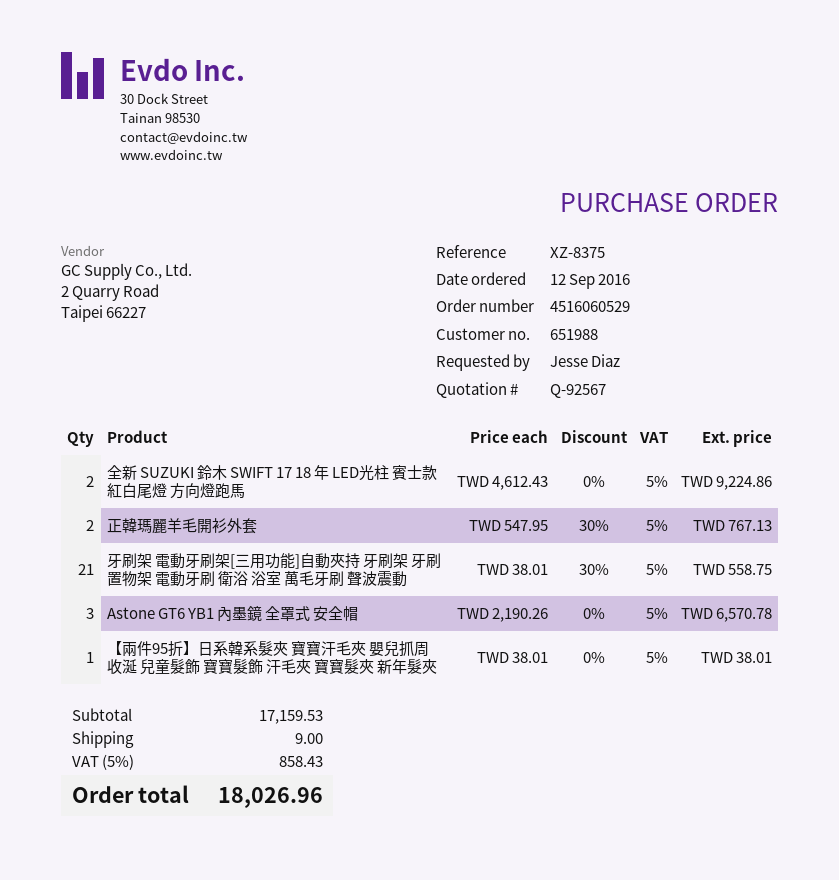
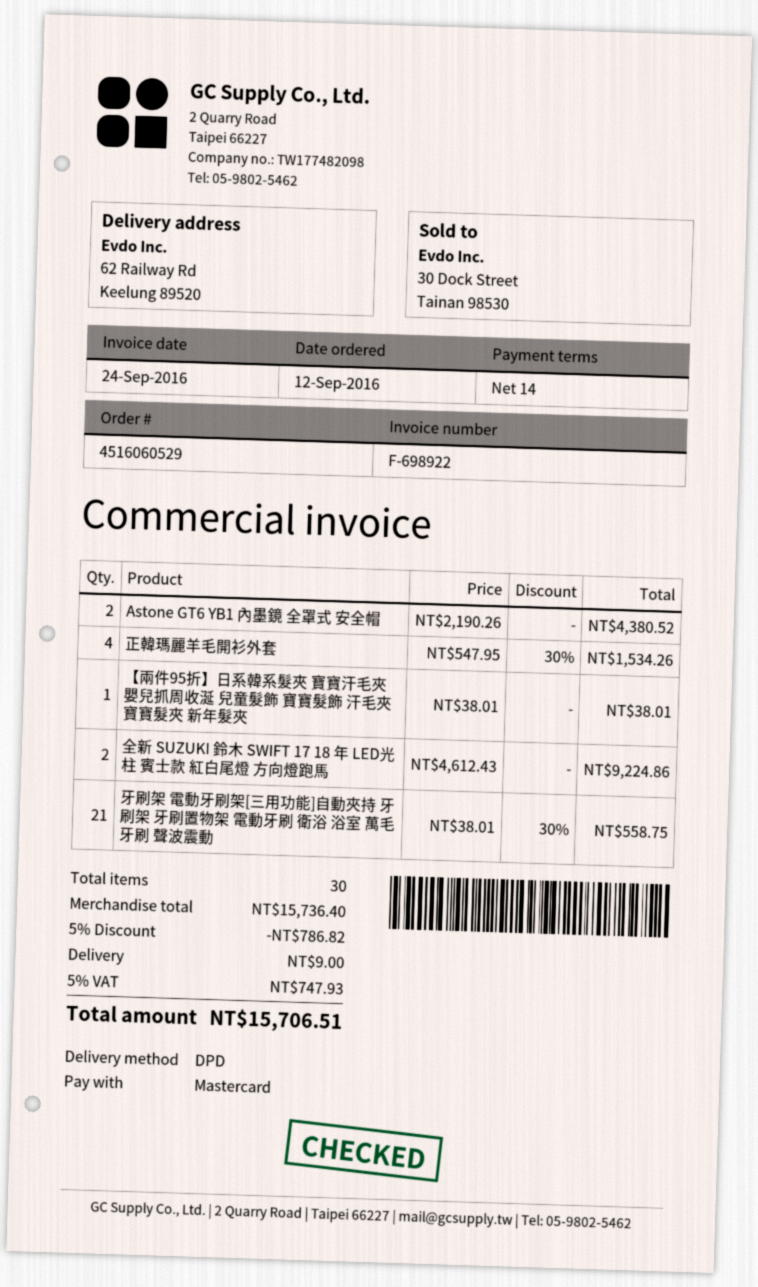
正韓瑪麗羊毛開衫外套: 2 x 547.95 - 30% = 767.13 -> 4 x 547.95 - 30% = 1534.26
Astone GT6 YB1 內墨鏡 全罩式 安全帽: 3 x 2190.26 = 6570.78 -> 2 x 2190.26 = 4380.52
subtotal: 17159.53 -> 15736.40
discount: none -> 5% = 786.82
tax: 5% = 858.43 -> 5% = 747.93
total: 18026.96 -> 15706.51

